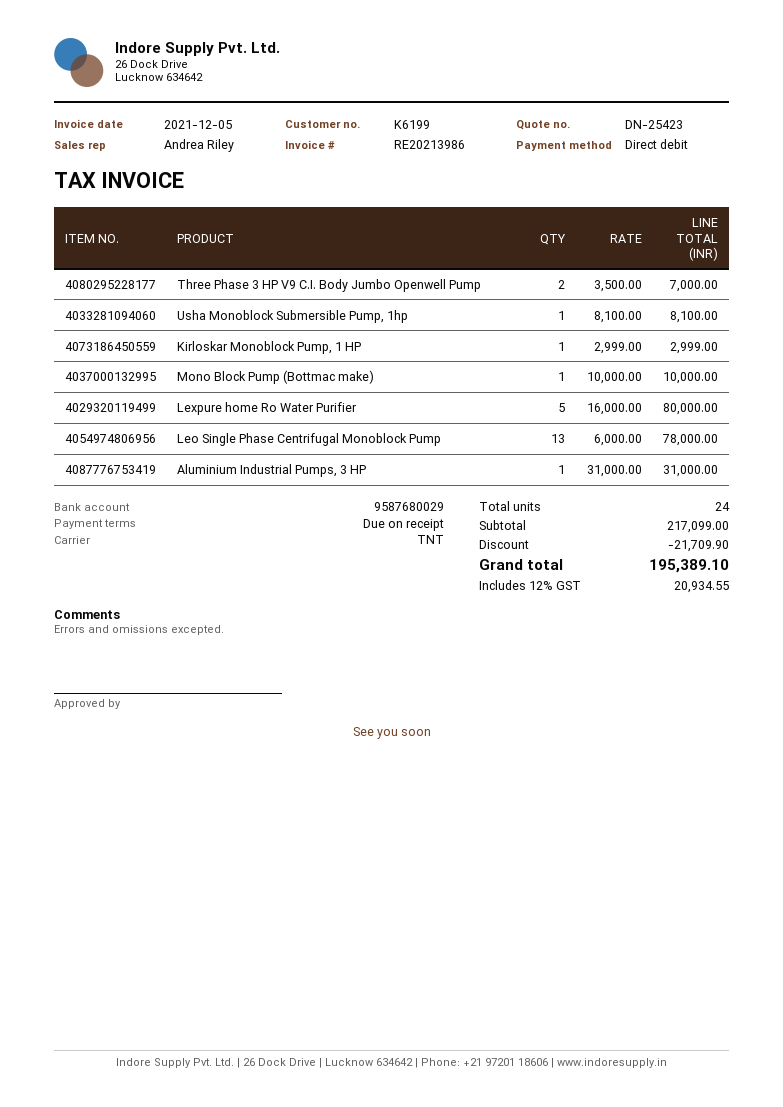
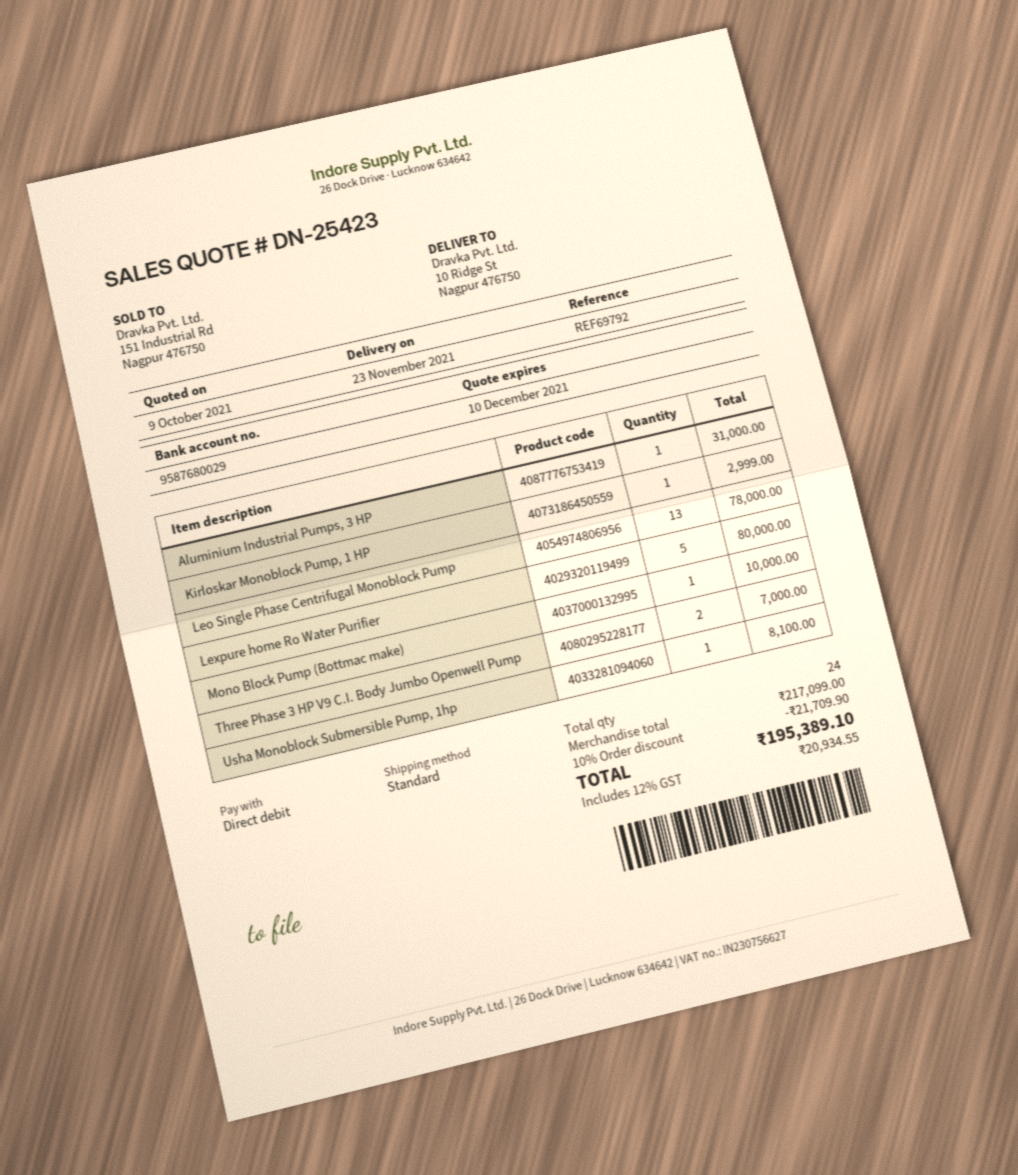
shipping method: TNT -> standard

